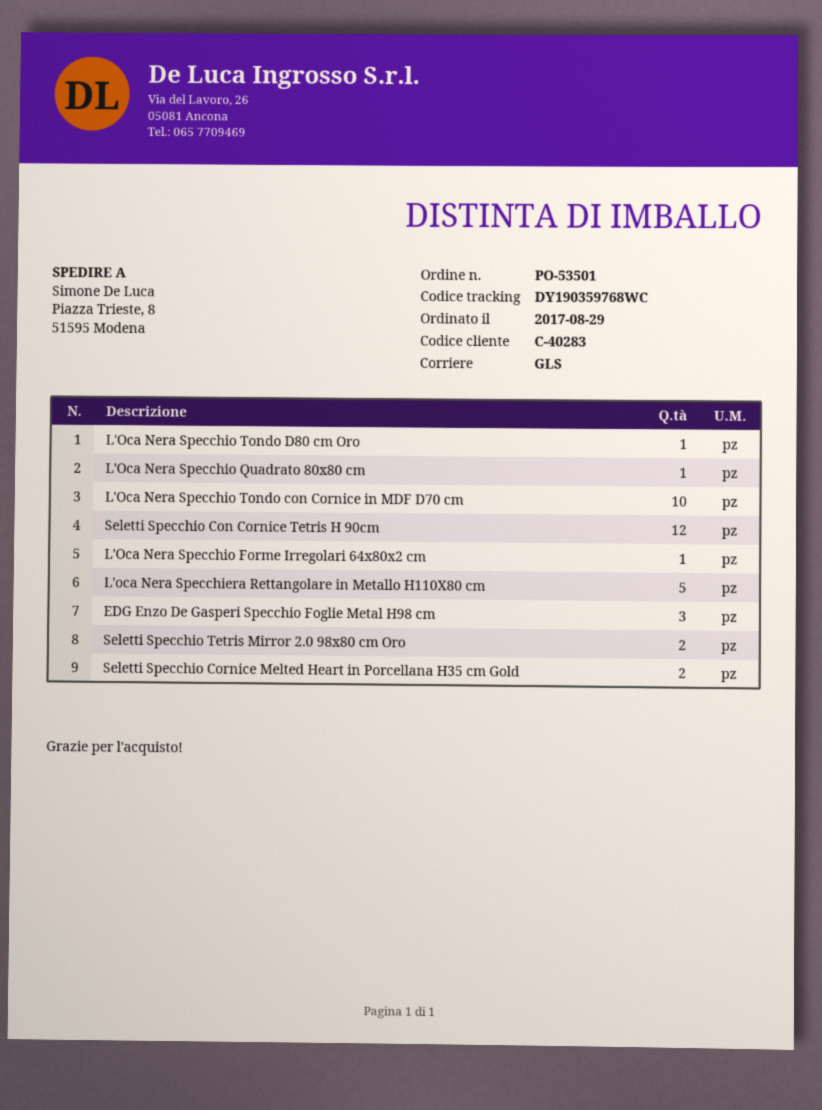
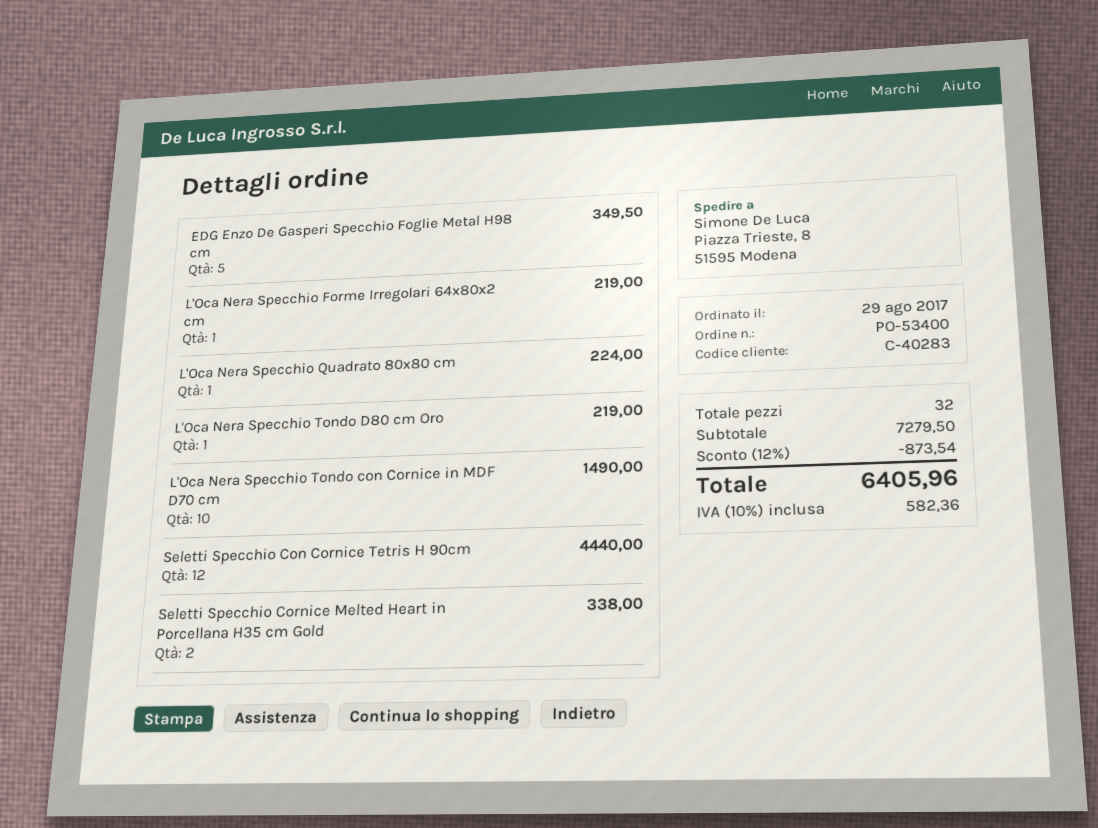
order number: PO-53501 -> PO-53400
L'oca Nera Specchiera Rettangolare in Metallo H110X80 cm: 5 -> none
EDG Enzo De Gasperi Specchio Foglie Metal H98 cm: 3 -> 5
Seletti Specchio Tetris Mirror 2.0 98x80 cm Oro: 2 -> none

